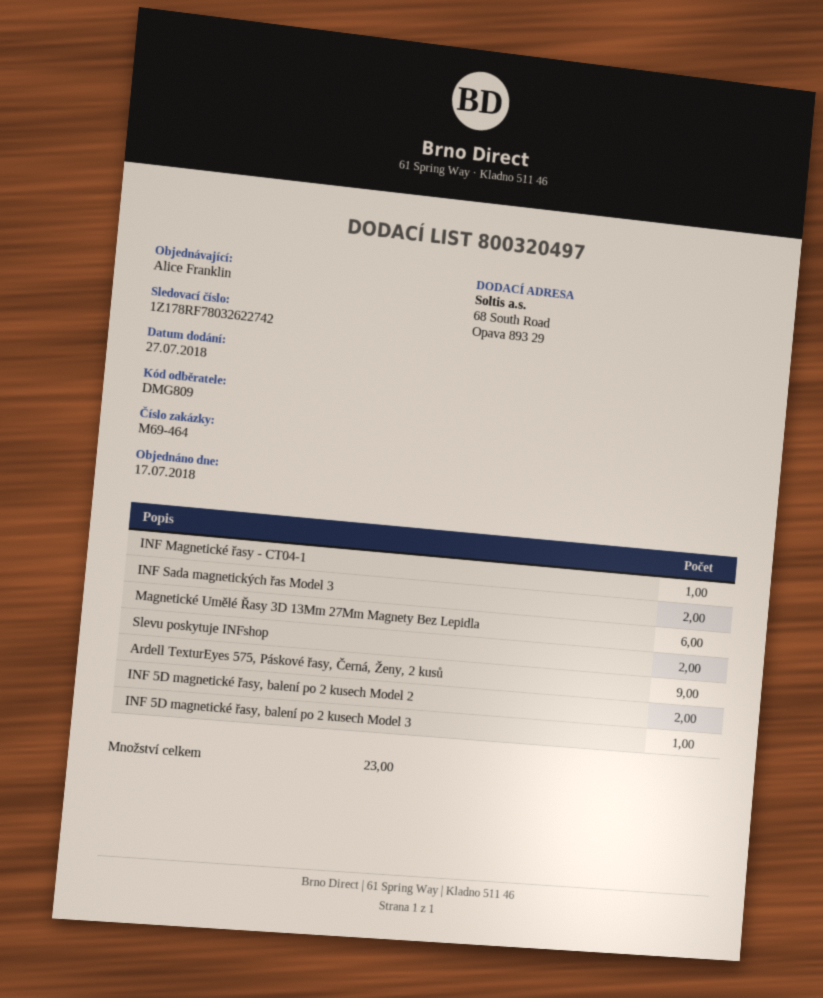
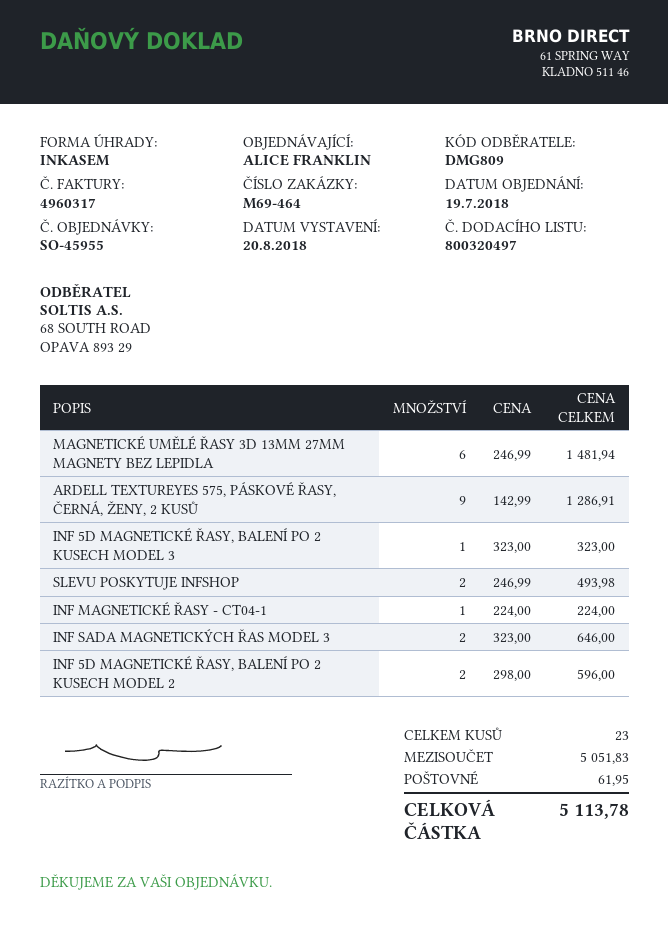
order date: 2018-07-17 -> 2018-07-19

